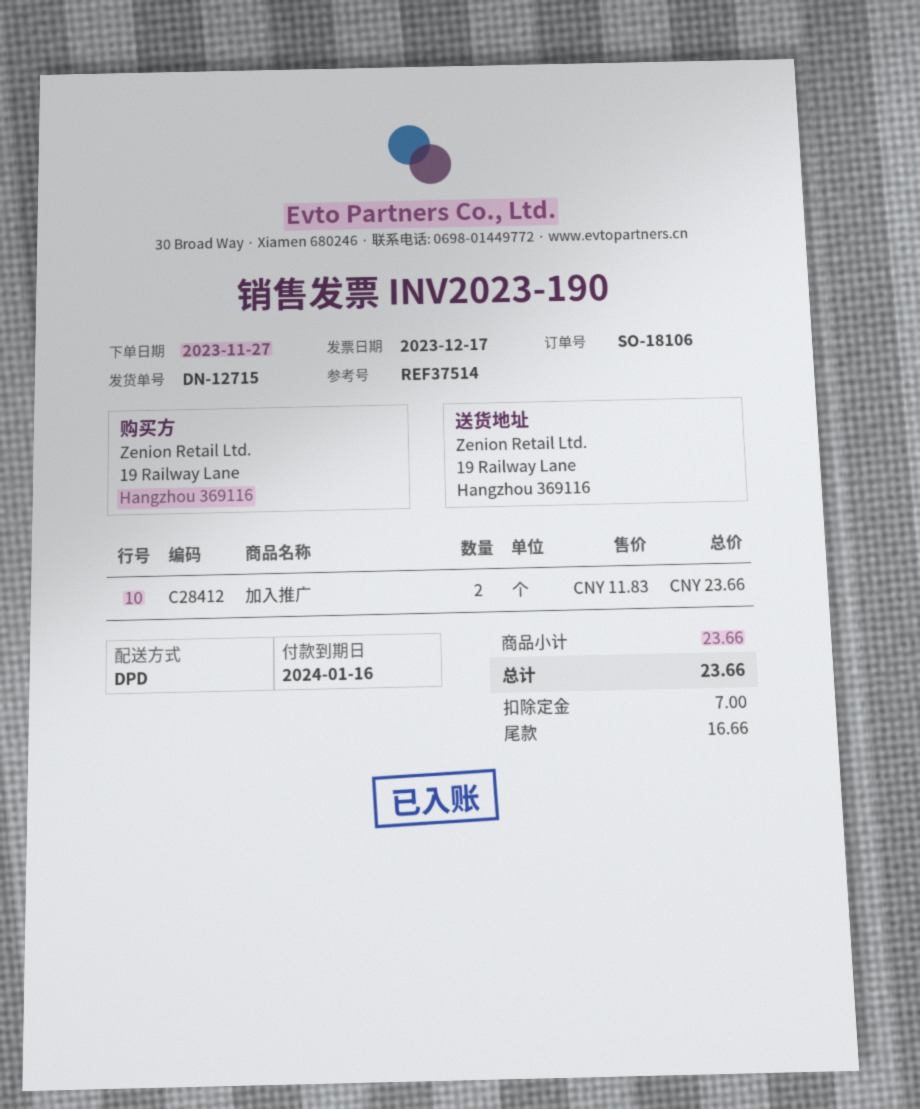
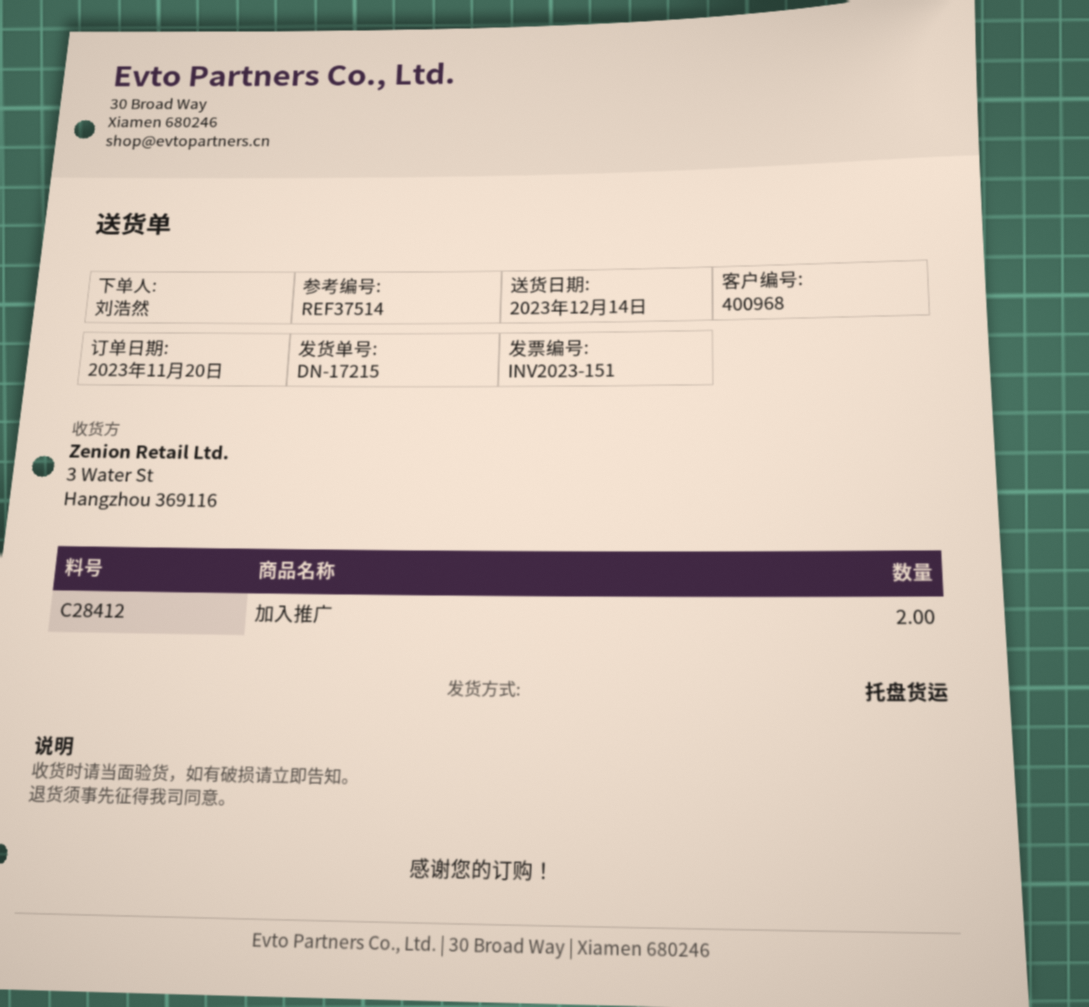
order date: 2023-11-27 -> 2023-11-20
delivery note number: DN-12715 -> DN-17215
invoice number: INV2023-190 -> INV2023-151
shipping method: DPD -> pallet freight
ship to: 19 Railway Lane, Hangzhou 369116 -> 3 Water St, Hangzhou 369116

